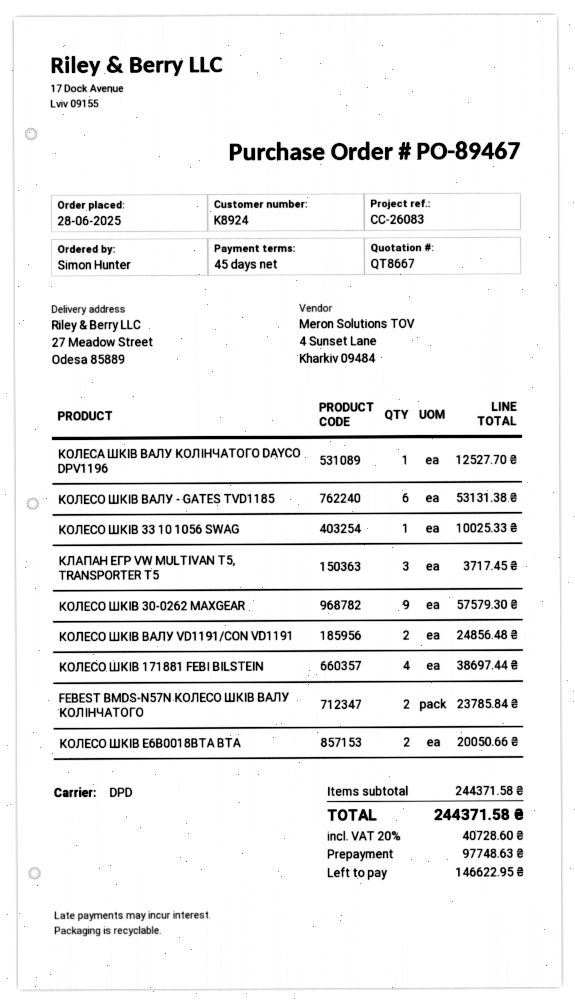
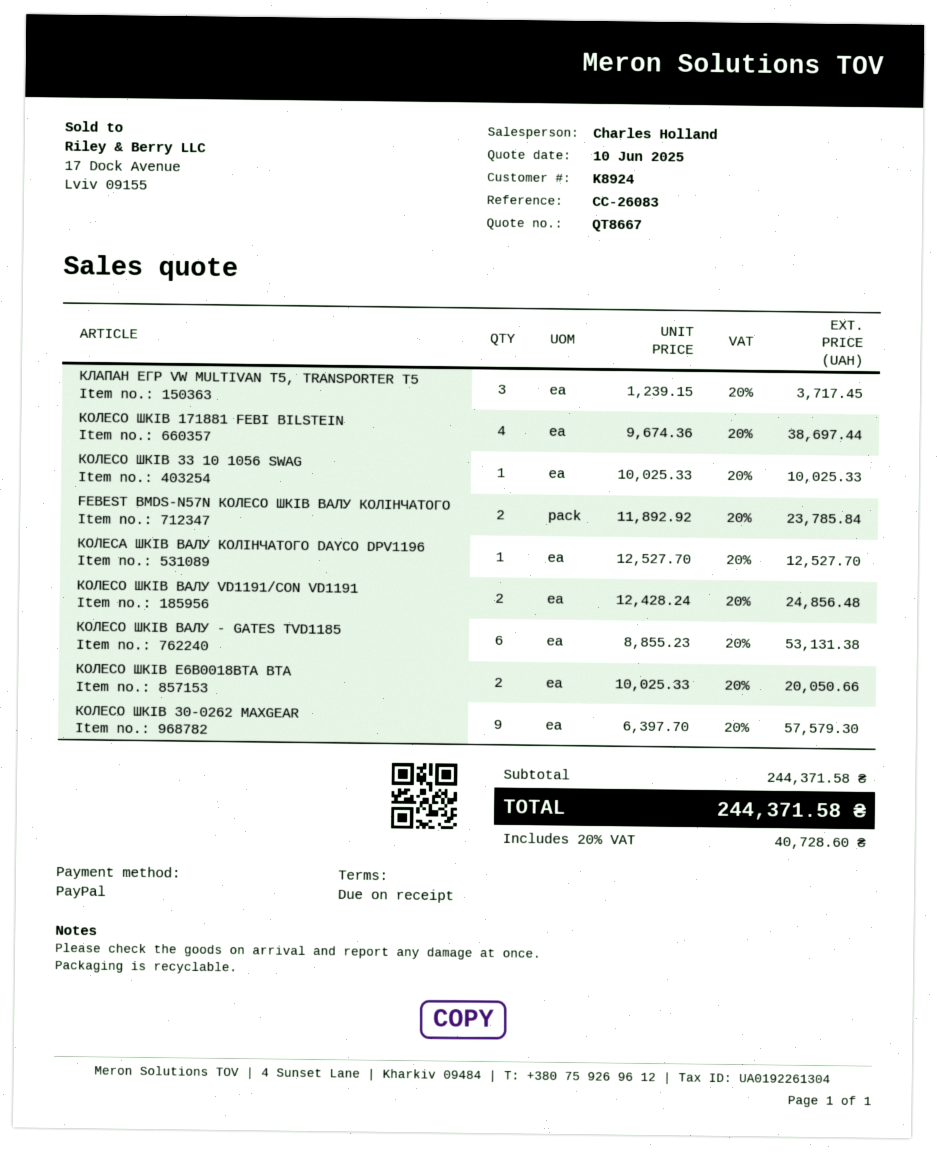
payment terms: 45 days -> on receipt

